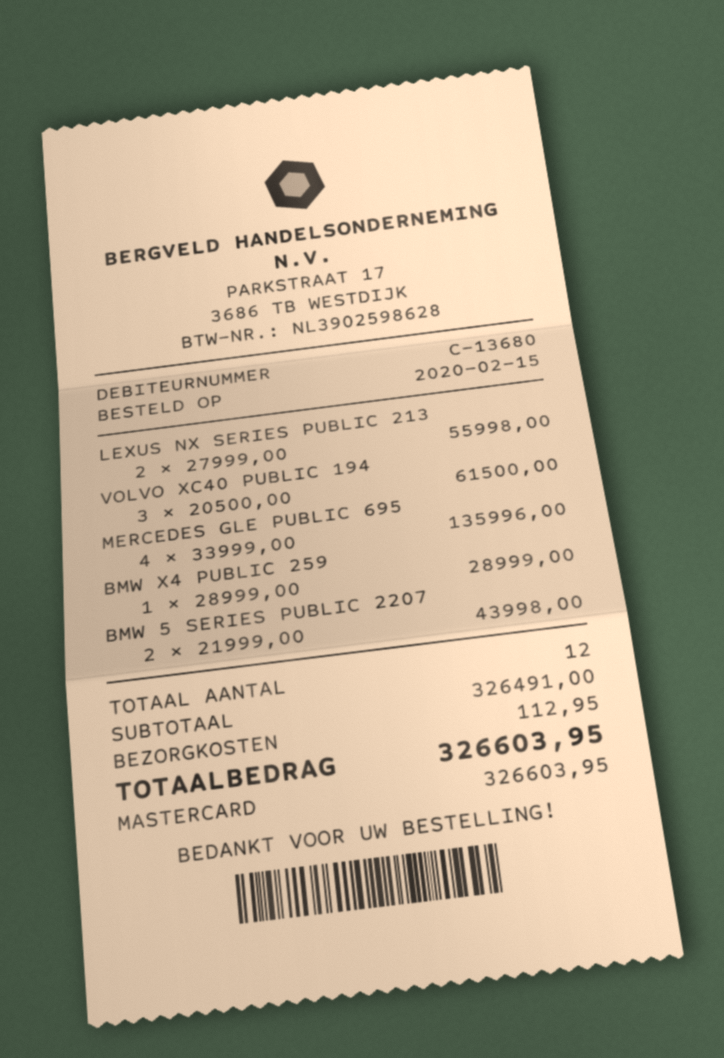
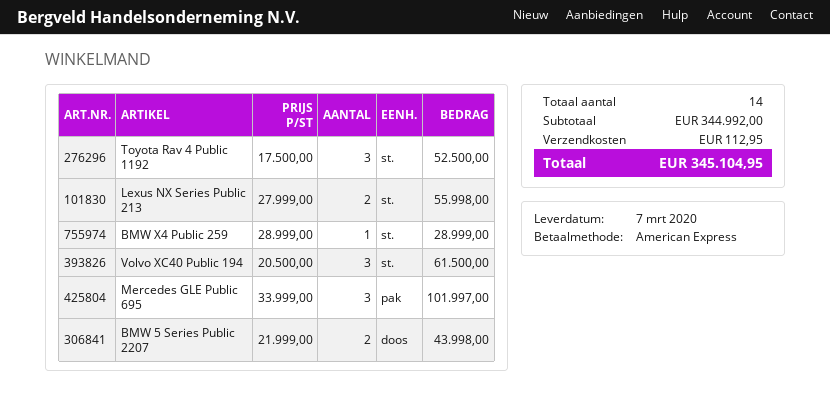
payment method: Mastercard -> American Express
MERCEDES GLE PUBLIC 695: 4 x 33999.00 = 135996.00 -> 3 x 33999.00 = 101997.00
Toyota Rav 4 Public 1192: none -> 3 x 17500.00 = 52500.00
total quantity: 12 -> 14
subtotal: 326491.00 -> 344992.00
total: 326603.95 -> 345104.95

